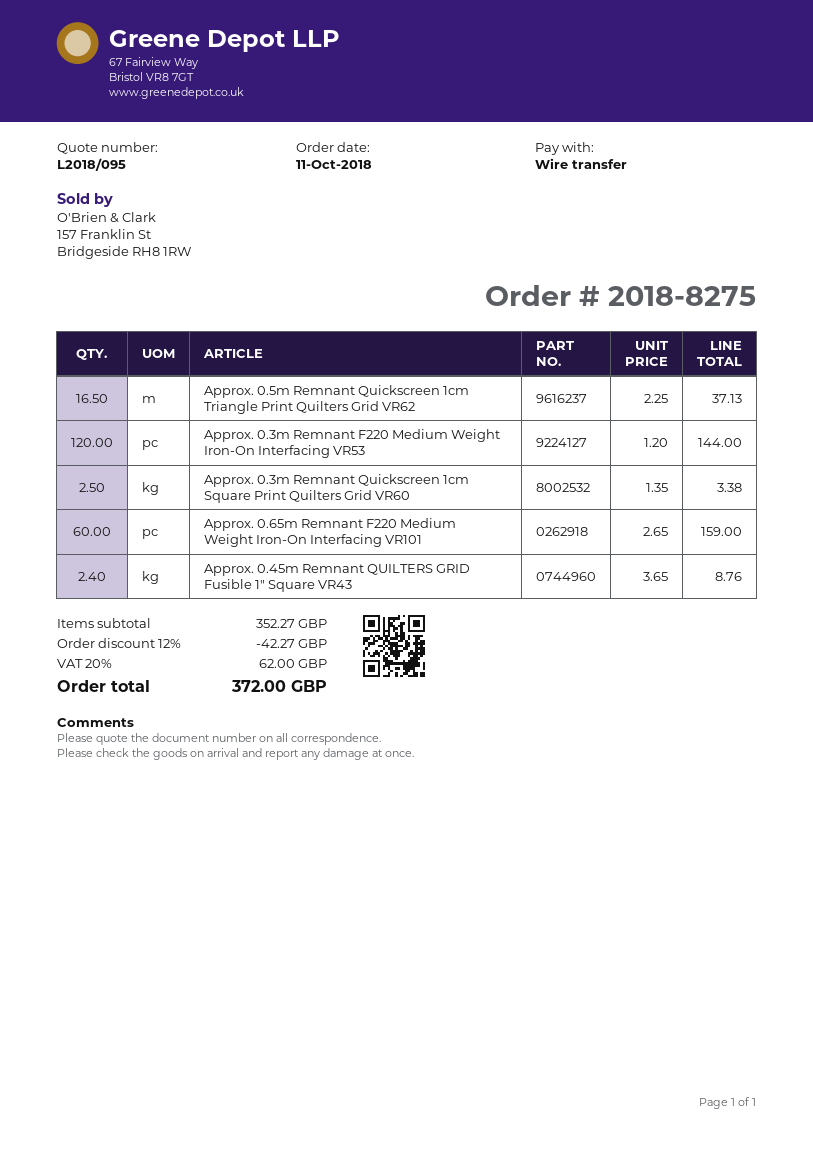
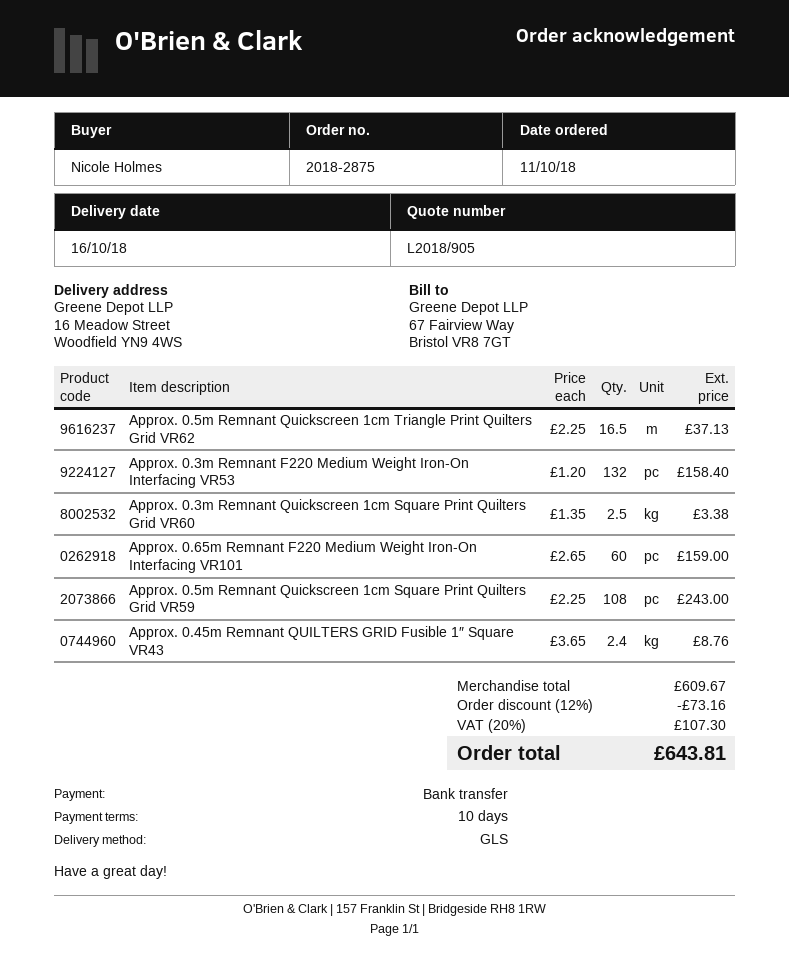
quote number: L2018/095 -> L2018/905
order number: 2018-8275 -> 2018-2875
Approx. 0.3m Remnant F220 Medium Weight Iron-On Interfacing VR53: 120 x 1.20 = 144.00 -> 132 x 1.20 = 158.40
Approx. 0.5m Remnant Quickscreen 1cm Square Print Quilters Grid VR59: none -> 108 x 2.25 = 243.00
subtotal: 352.27 -> 609.67
discount: 12% = 42.27 -> 12% = 73.16
tax: 20% = 62.00 -> 20% = 107.30
total: 372.00 -> 643.81

